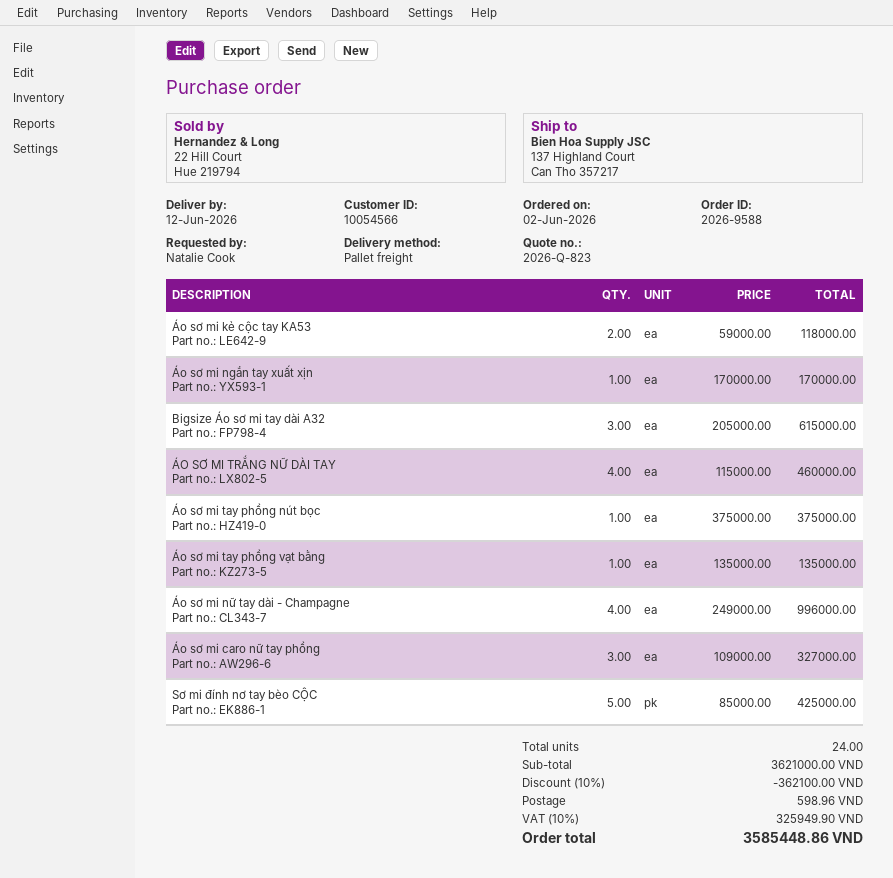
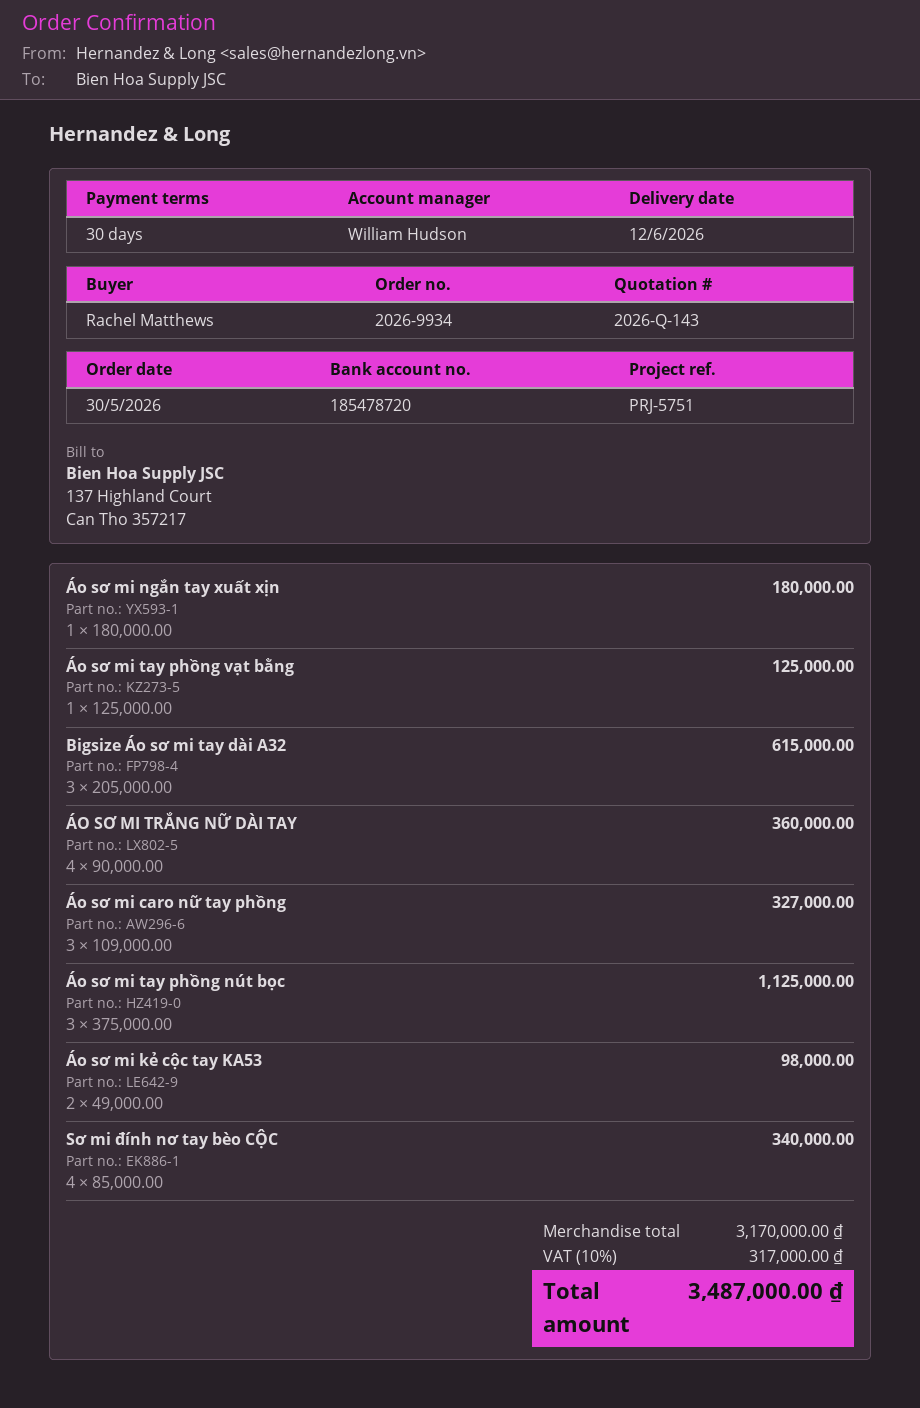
quote number: 2026-Q-823 -> 2026-Q-143
order number: 2026-9588 -> 2026-9934
order date: 2026-06-02 -> 2026-05-30
ordered by: Natalie Cook -> Rachel Matthews
Áo sơ mi kẻ cộc tay KA53: 2 x 59000.00 = 118000.00 -> 2 x 49000.00 = 98000.00
Áo sơ mi ngắn tay xuất xịn: 1 x 170000.00 = 170000.00 -> 1 x 180000.00 = 180000.00
ÁO SƠ MI TRẮNG NỮ DÀI TAY: 4 x 115000.00 = 460000.00 -> 4 x 90000.00 = 360000.00
Áo sơ mi tay phồng nút bọc: 1 x 375000.00 = 375000.00 -> 3 x 375000.00 = 1125000.00
Áo sơ mi tay phồng vạt bằng: 1 x 135000.00 = 135000.00 -> 1 x 125000.00 = 125000.00
Áo sơ mi nữ tay dài - Champagne: 4 x 249000.00 = 996000.00 -> none
Sơ mi đính nơ tay bèo CỘC: 5 x 85000.00 = 425000.00 -> 4 x 85000.00 = 340000.00
subtotal: 3621000.00 -> 3170000.00
discount: 10% = 362100.00 -> none
shipping: 598.96 -> none
tax: 10% = 325949.90 -> 10% = 317000.00
total: 3585448.86 -> 3487000.00

